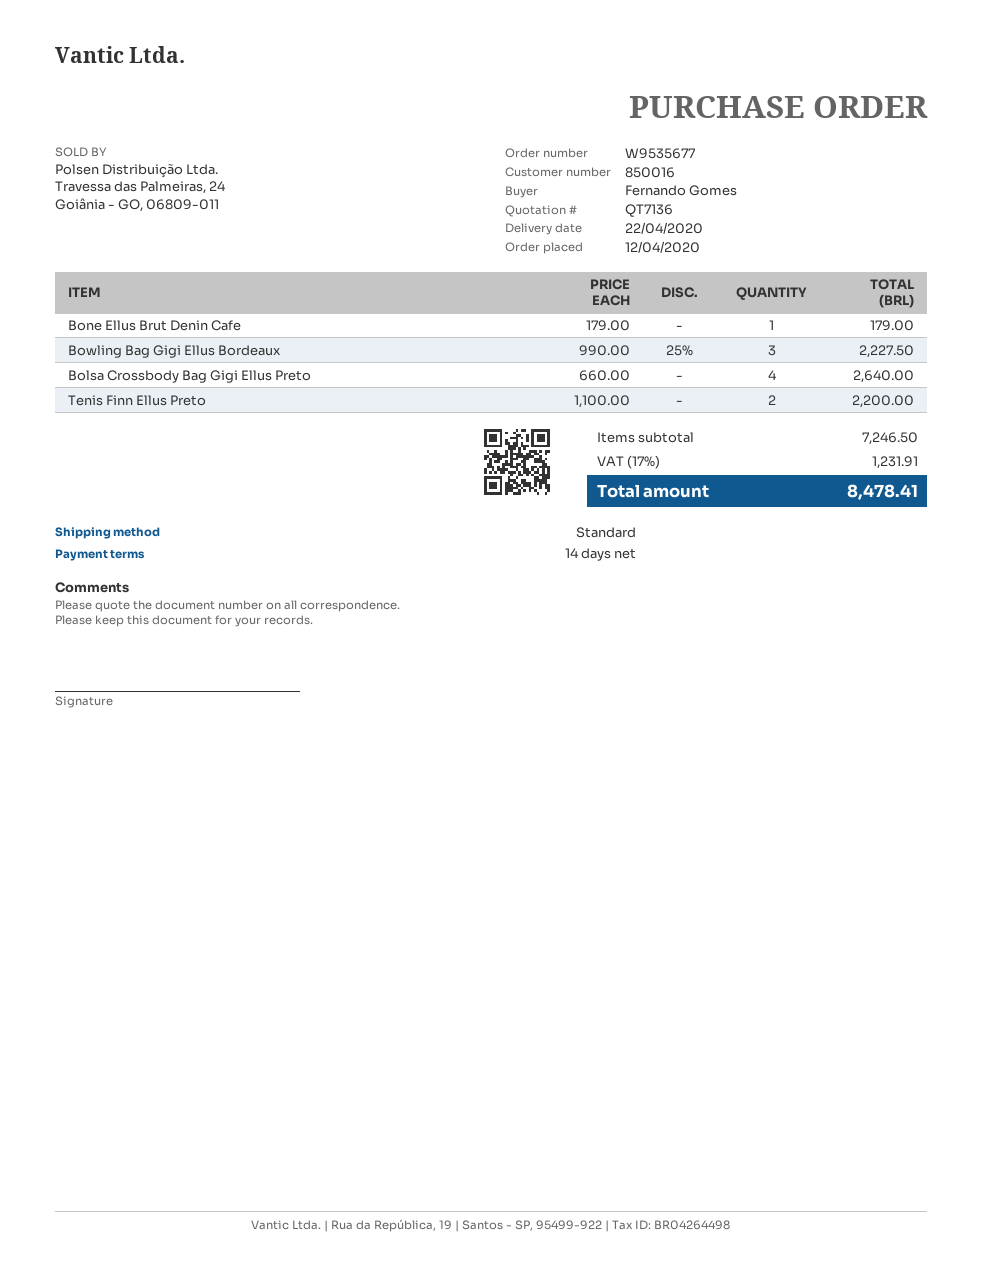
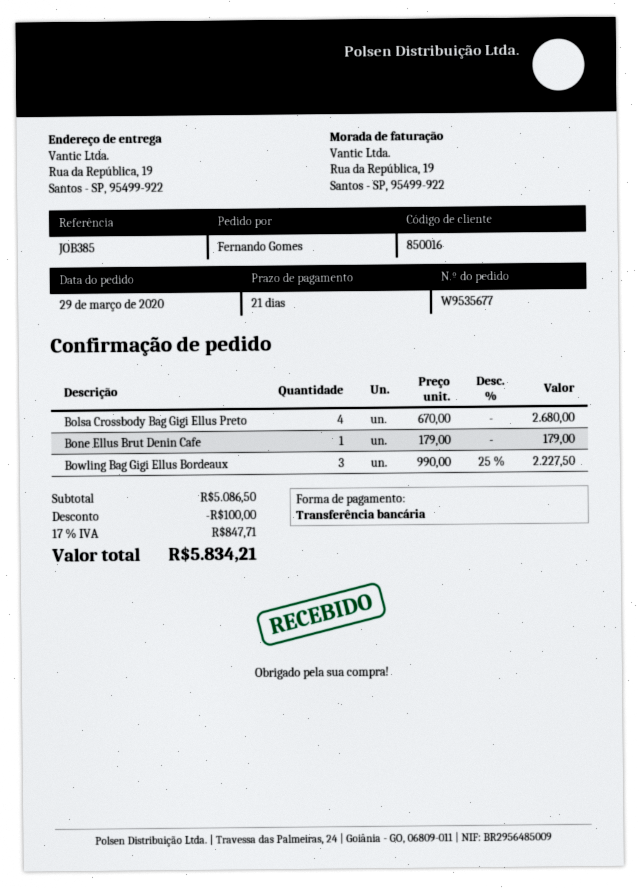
order date: 2020-04-12 -> 2020-03-29
payment terms: 14 days -> 21 days
Bolsa Crossbody Bag Gigi Ellus Preto: 4 x 660.00 = 2640.00 -> 4 x 670.00 = 2680.00
Tenis Finn Ellus Preto: 2 x 1100.00 = 2200.00 -> none
subtotal: 7246.50 -> 5086.50
discount: none -> 100.00
tax: 17% = 1231.91 -> 17% = 847.71
total: 8478.41 -> 5834.21

